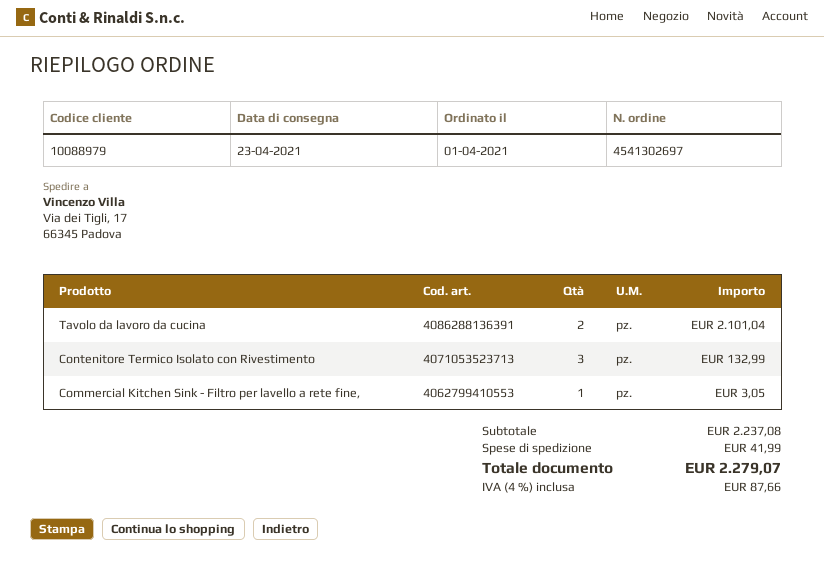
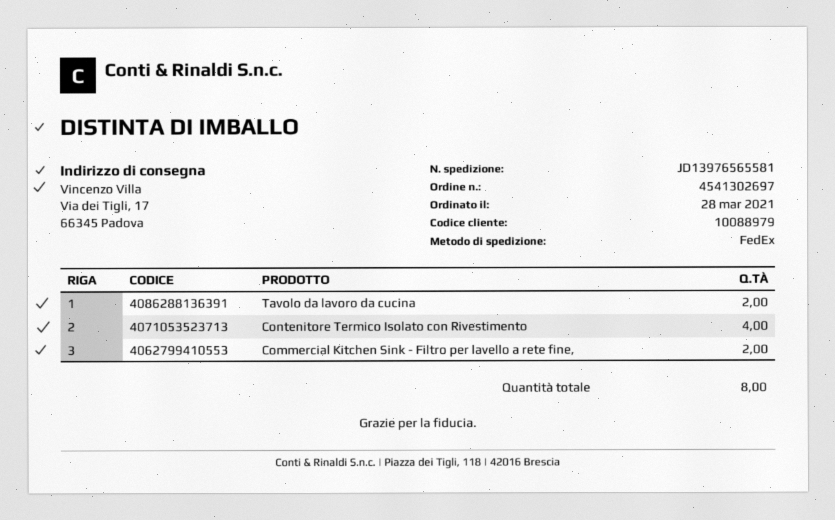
order date: 2021-04-01 -> 2021-03-28
Contenitore Termico Isolato con Rivestimento: 3 -> 4
Commercial Kitchen Sink - Filtro per lavello a rete fine,: 1 -> 2

